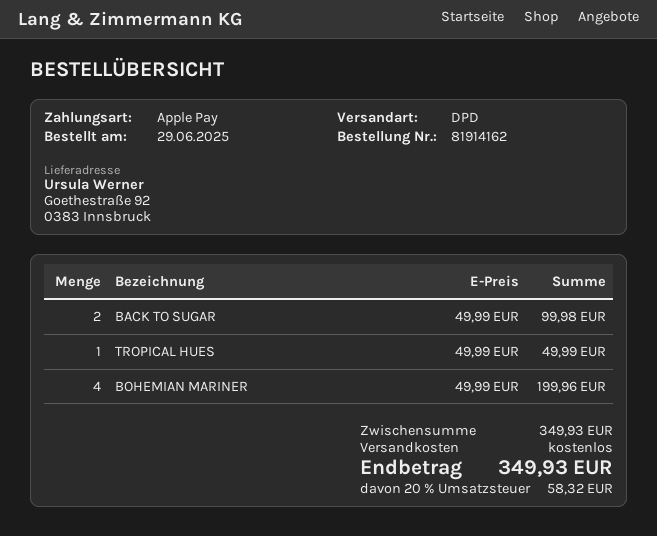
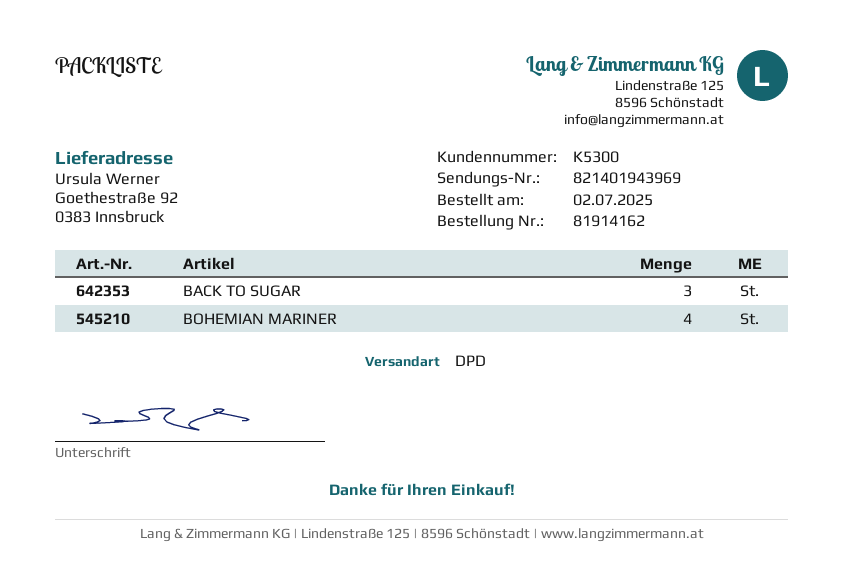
order date: 2025-06-29 -> 2025-07-02
BACK TO SUGAR: 2 -> 3
TROPICAL HUES: 1 -> none

